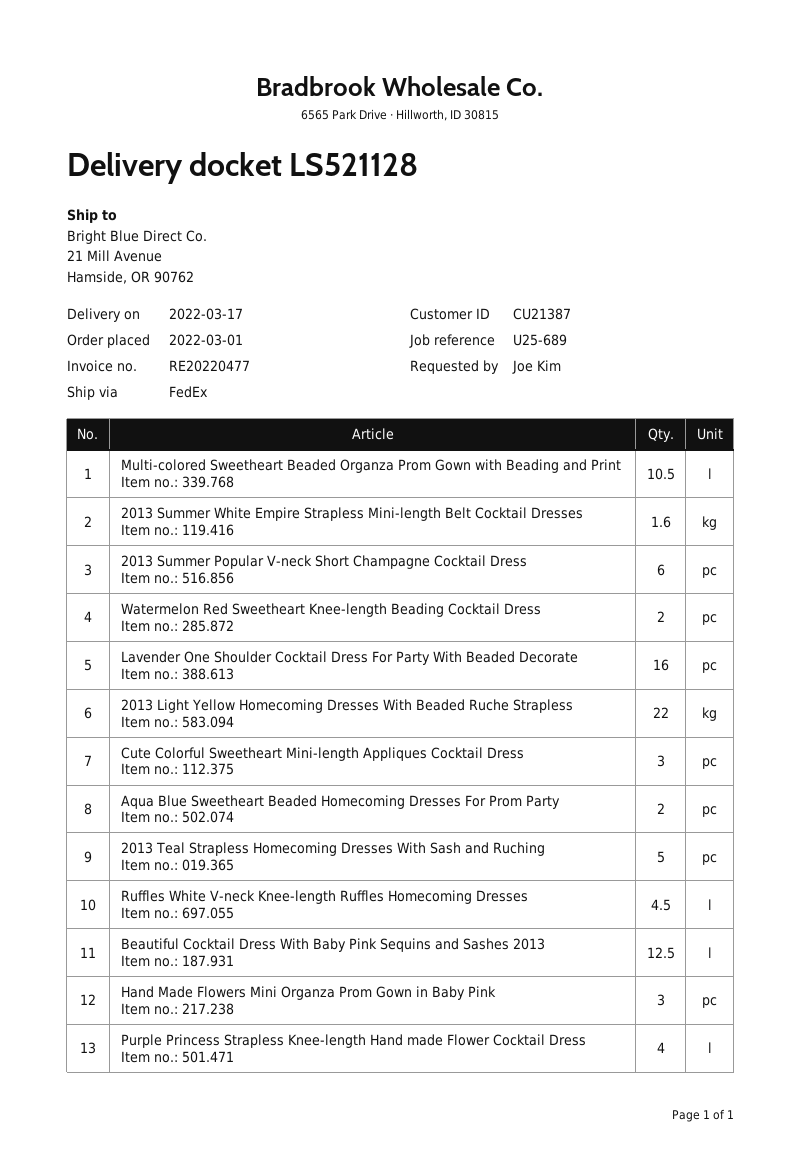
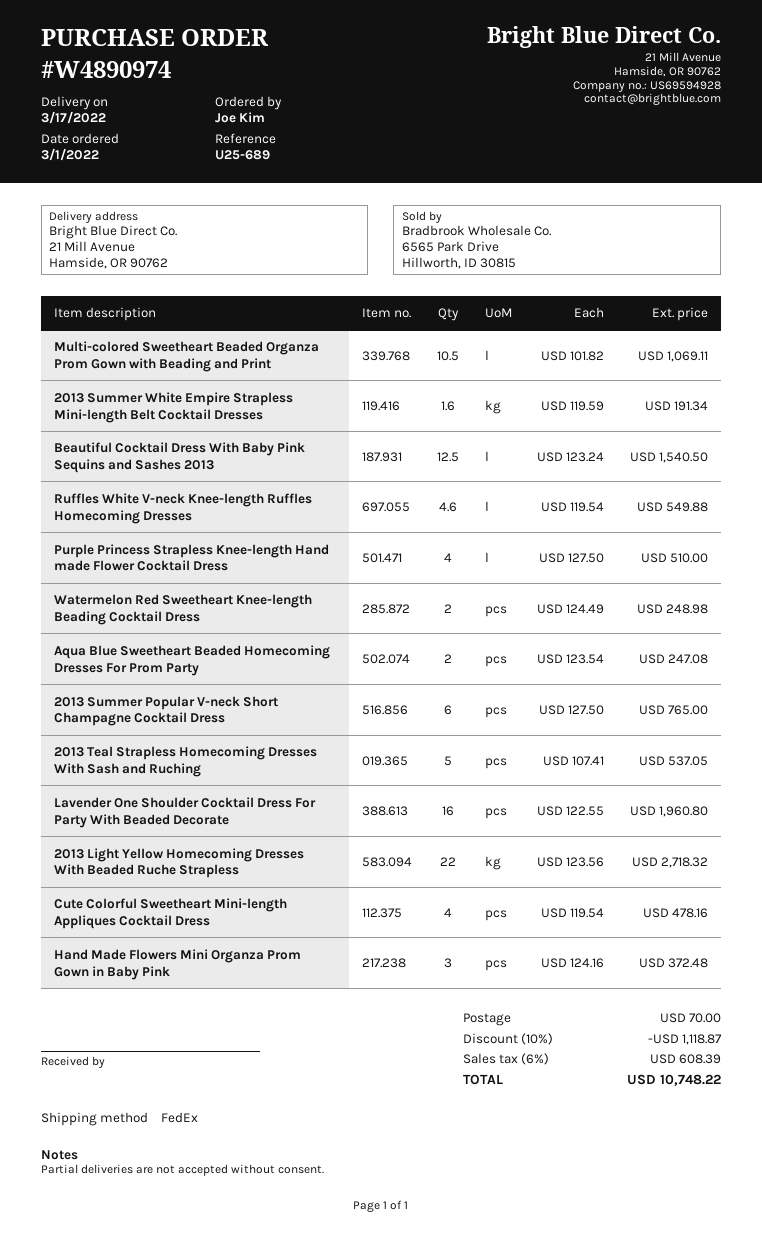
Cute Colorful Sweetheart Mini-length Appliques Cocktail Dress: 3 -> 4
Ruffles White V-neck Knee-length Ruffles Homecoming Dresses: 4.5 -> 4.6

